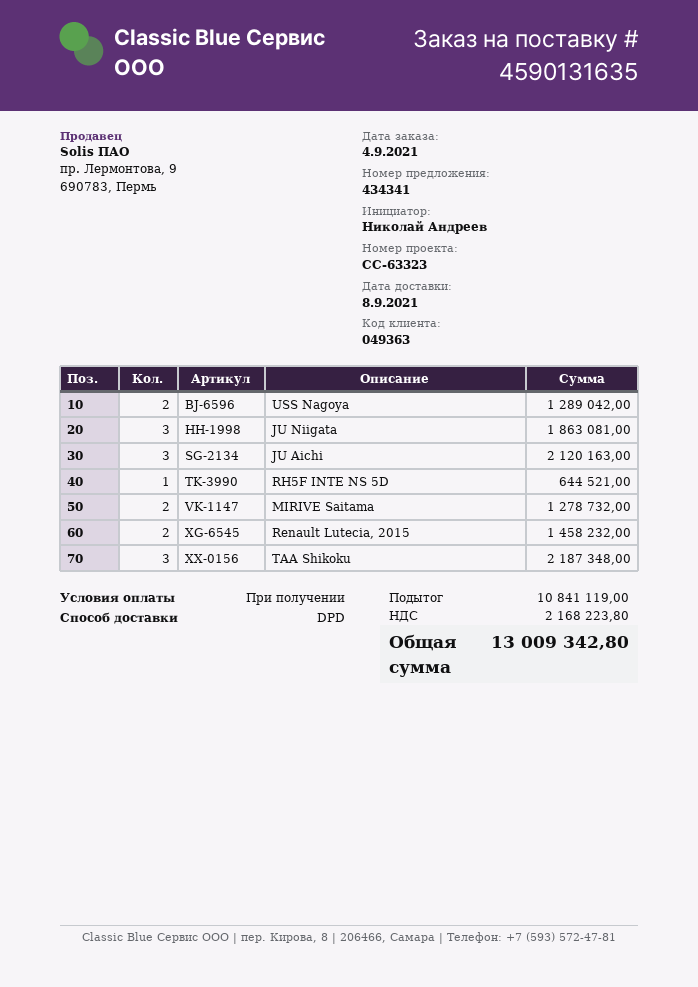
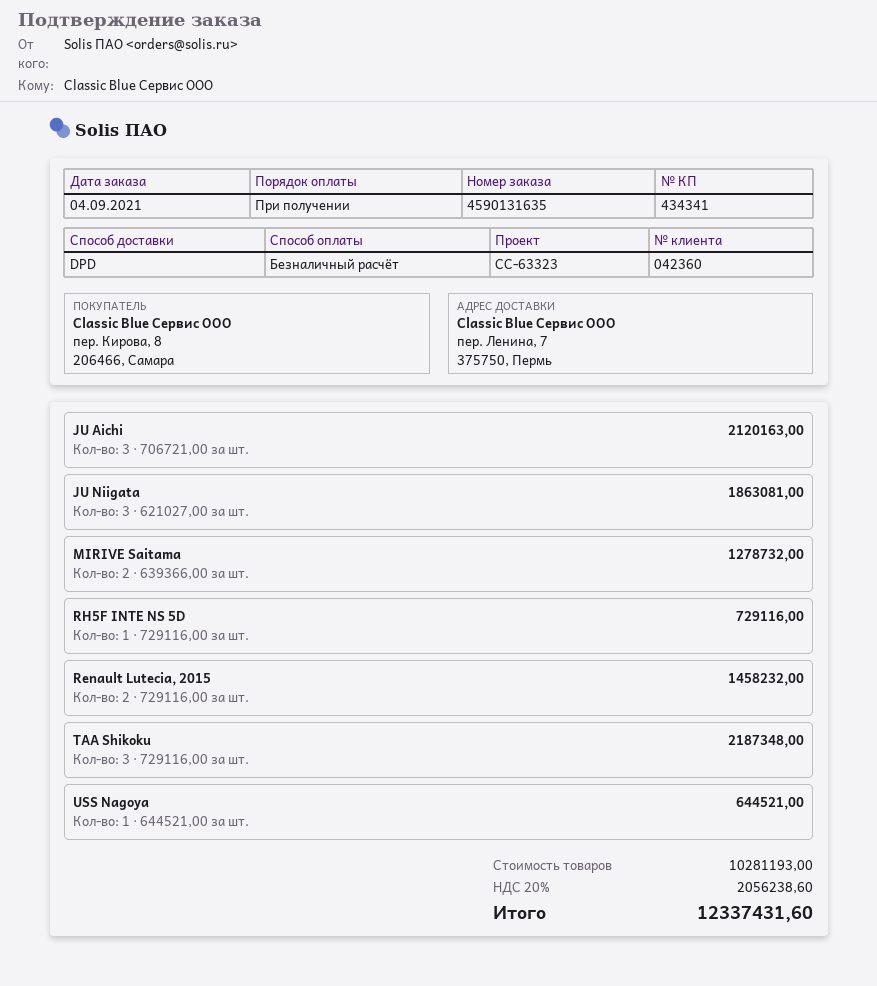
customer number: 049363 -> 042360
USS Nagoya: 2 for 1289042.00 -> 1 for 644521.00
RH5F INTE NS 5D: 1 for 644521.00 -> 1 for 729116.00
subtotal: 10841119.00 -> 10281193.00
tax: 2168223.80 -> 2056238.60
total: 13009342.80 -> 12337431.60

